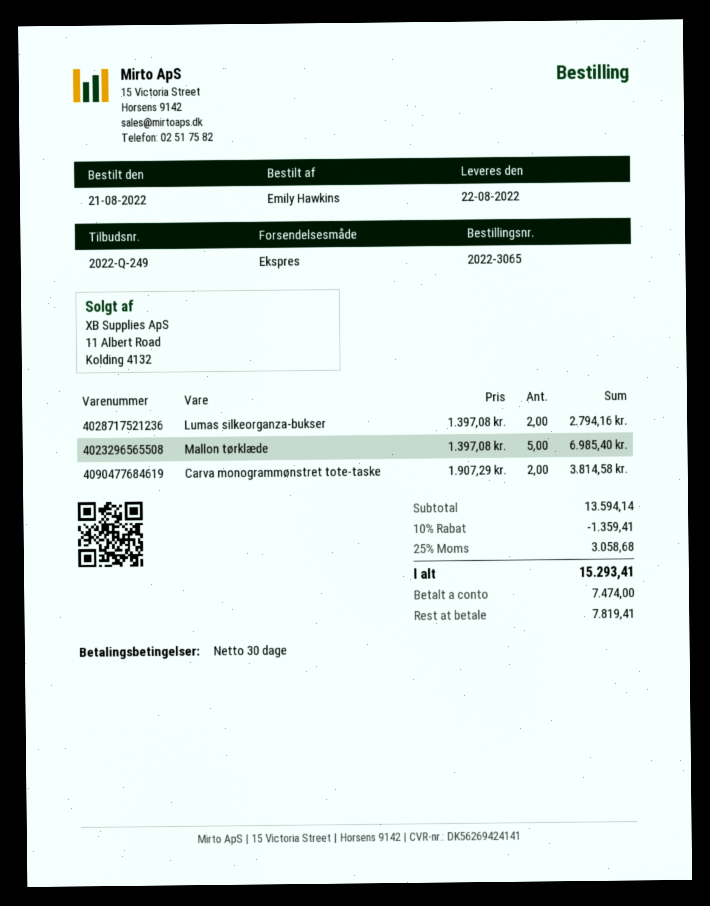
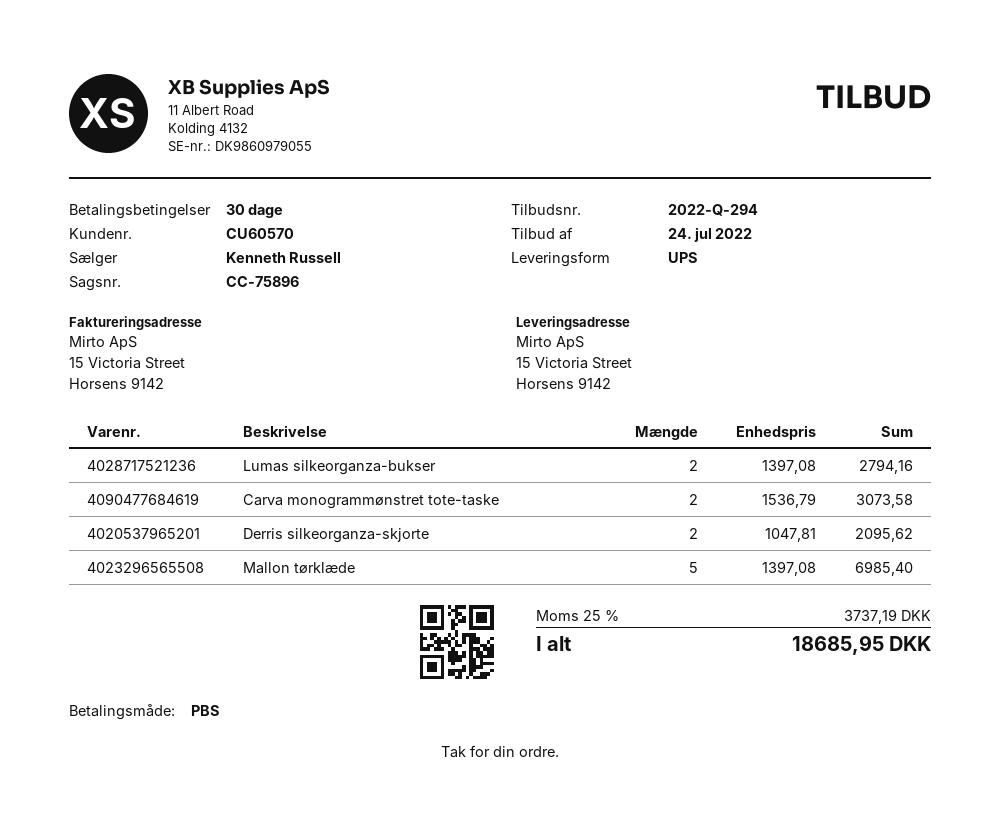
quote number: 2022-Q-249 -> 2022-Q-294
shipping method: express -> UPS
Carva monogrammønstret tote-taske: 2 x 1907.29 = 3814.58 -> 2 x 1536.79 = 3073.58
Derris silkeorganza-skjorte: none -> 2 x 1047.81 = 2095.62
discount: 10% = 1359.41 -> none
tax: 25% = 3058.68 -> 25% = 3737.19
total: 15293.41 -> 18685.95

